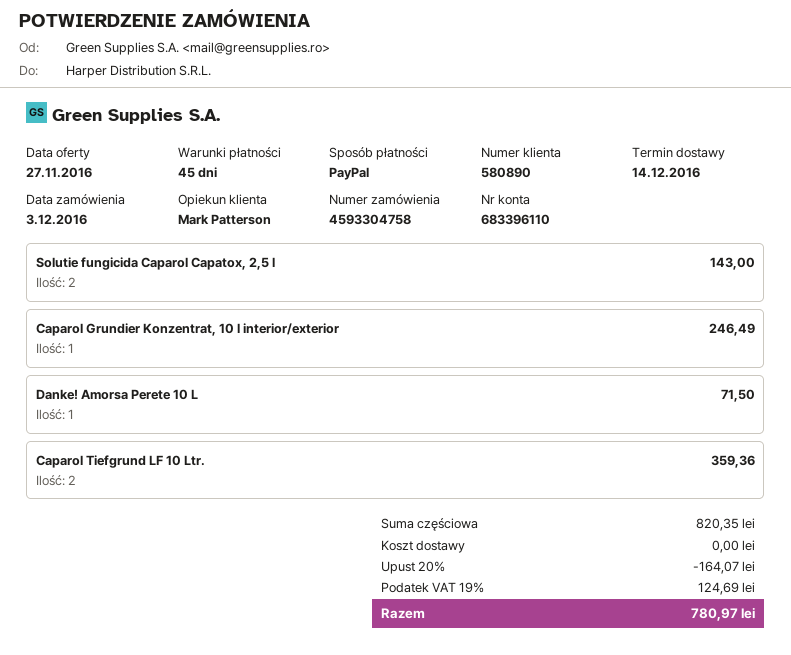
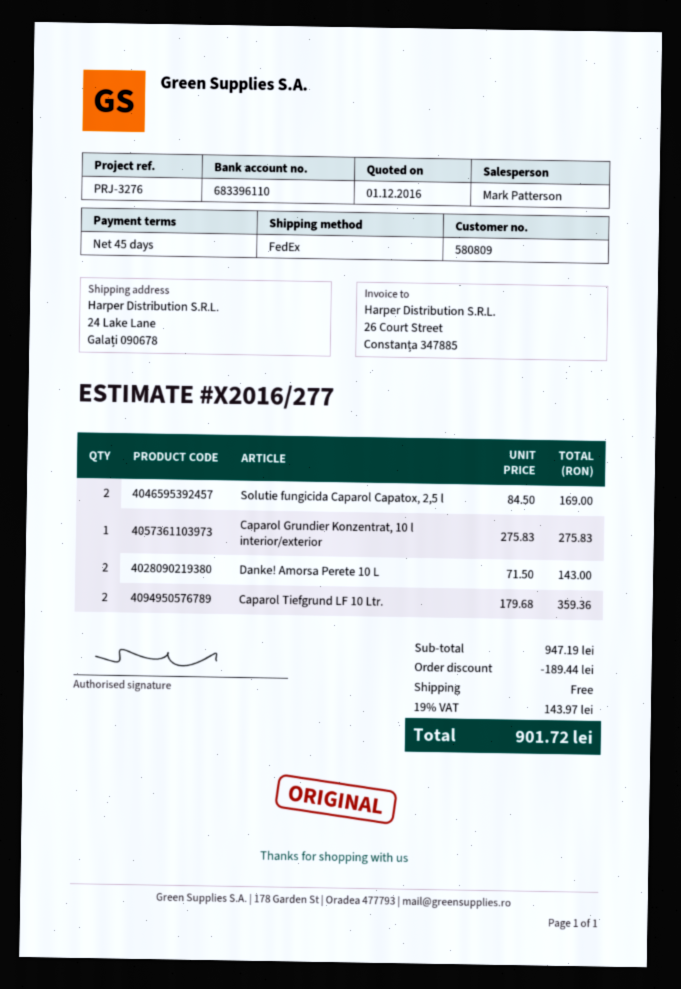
quote date: 2016-11-27 -> 2016-12-01
customer number: 580890 -> 580809
Solutie fungicida Caparol Capatox, 2,5 l: 2 for 143.00 -> 2 for 169.00
Caparol Grundier Konzentrat, 10 l interior/exterior: 1 for 246.49 -> 1 for 275.83
Danke! Amorsa Perete 10 L: 1 for 71.50 -> 2 for 143.00
subtotal: 820.35 -> 947.19
discount: 164.07 -> 189.44
tax: 19% = 124.69 -> 19% = 143.97
total: 780.97 -> 901.72

